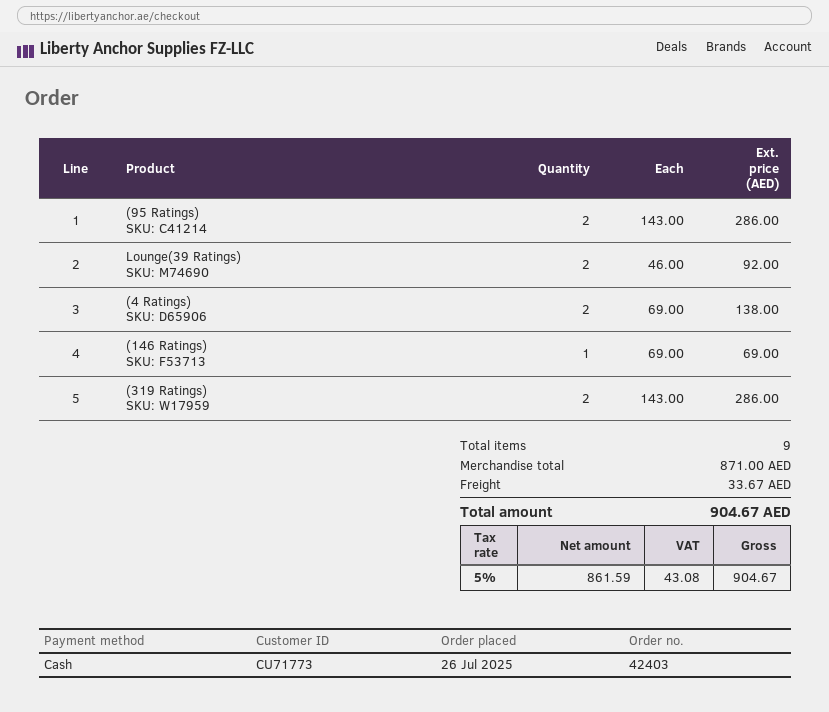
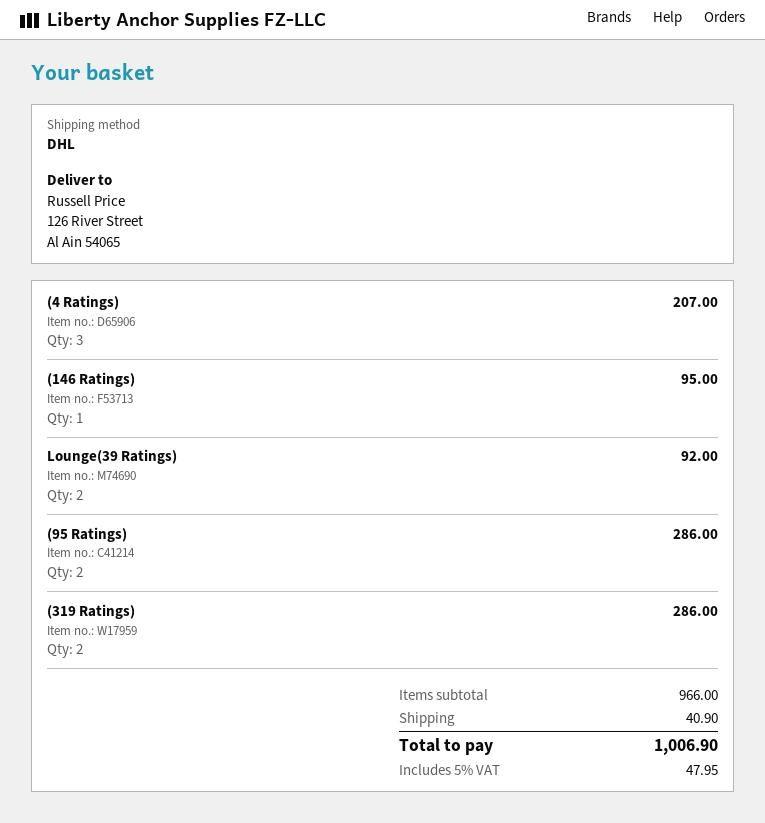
(4 Ratings): 2 for 138.00 -> 3 for 207.00
(146 Ratings): 1 for 69.00 -> 1 for 95.00
subtotal: 871.00 -> 966.00
shipping: 33.67 -> 40.90
tax: 5% = 43.08 -> 5% = 47.95
total: 904.67 -> 1006.90

